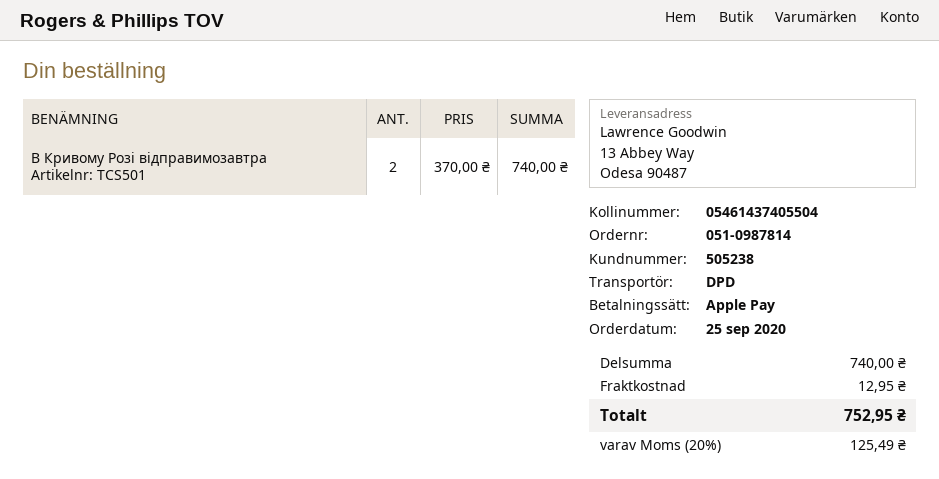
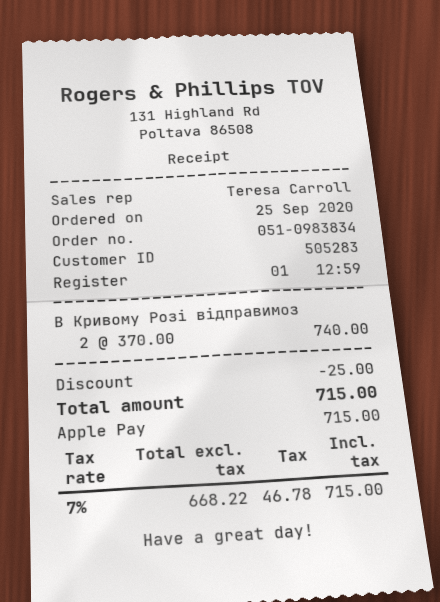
order number: 051-0987814 -> 051-0983834
customer number: 505238 -> 505283
discount: none -> 25.00
shipping: 12.95 -> none
tax: 20% = 125.49 -> 7% = 46.78
total: 752.95 -> 715.00

